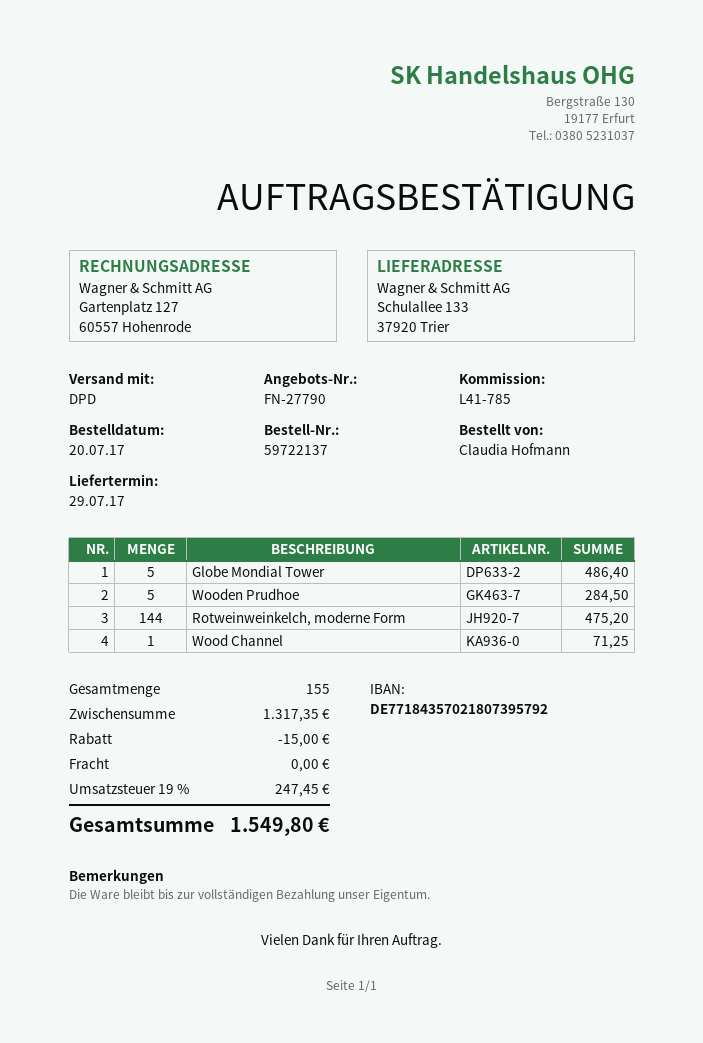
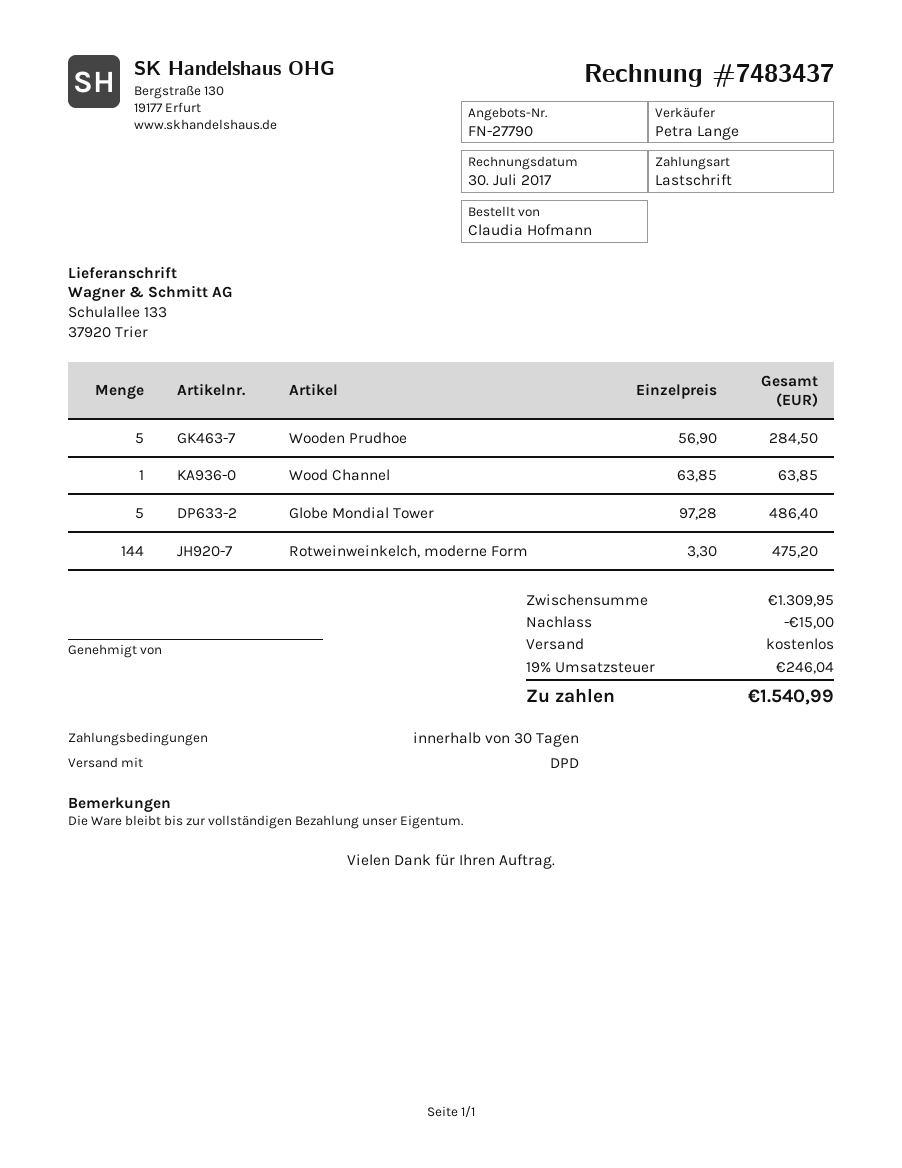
Wood Channel: 1 for 71.25 -> 1 for 63.85
subtotal: 1317.35 -> 1309.95
tax: 19% = 247.45 -> 19% = 246.04
total: 1549.80 -> 1540.99

